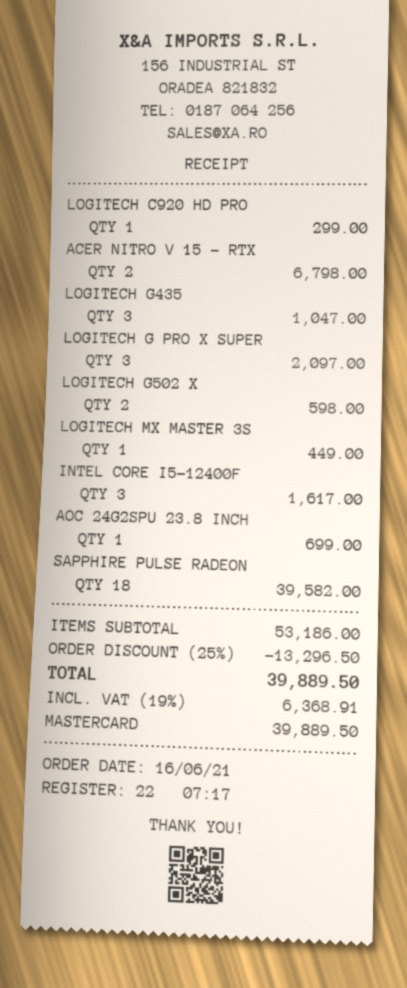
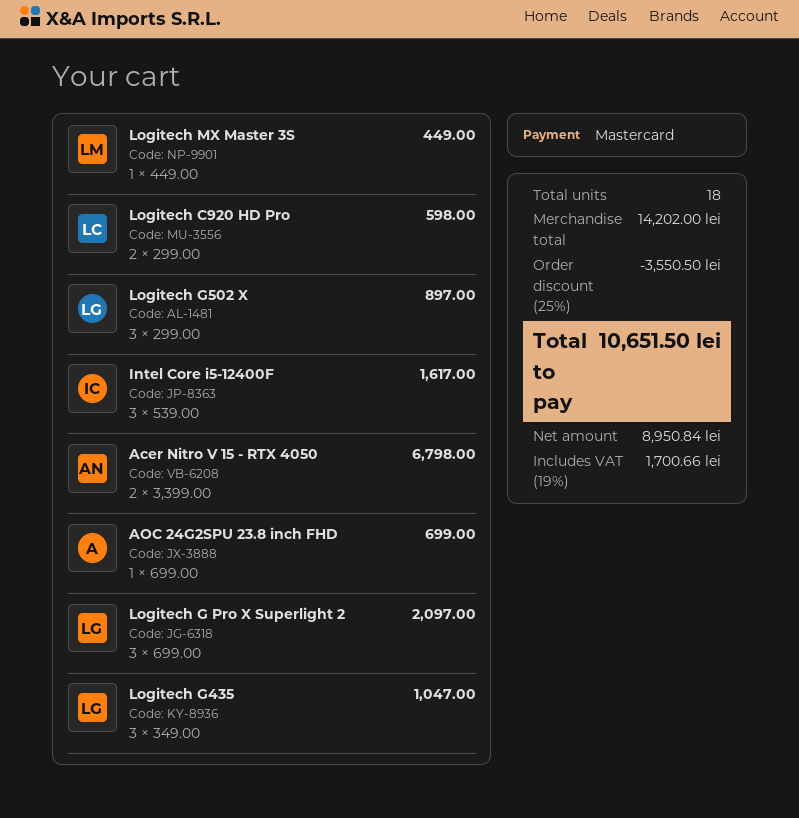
LOGITECH C920 HD PRO: 1 for 299.00 -> 2 for 598.00
LOGITECH G502 X: 2 for 598.00 -> 3 for 897.00
SAPPHIRE PULSE RADEON: 18 for 39582.00 -> none
subtotal: 53186.00 -> 14202.00
discount: 25% = 13296.50 -> 25% = 3550.50
tax: 19% = 6368.91 -> 19% = 1700.66
total: 39889.50 -> 10651.50

